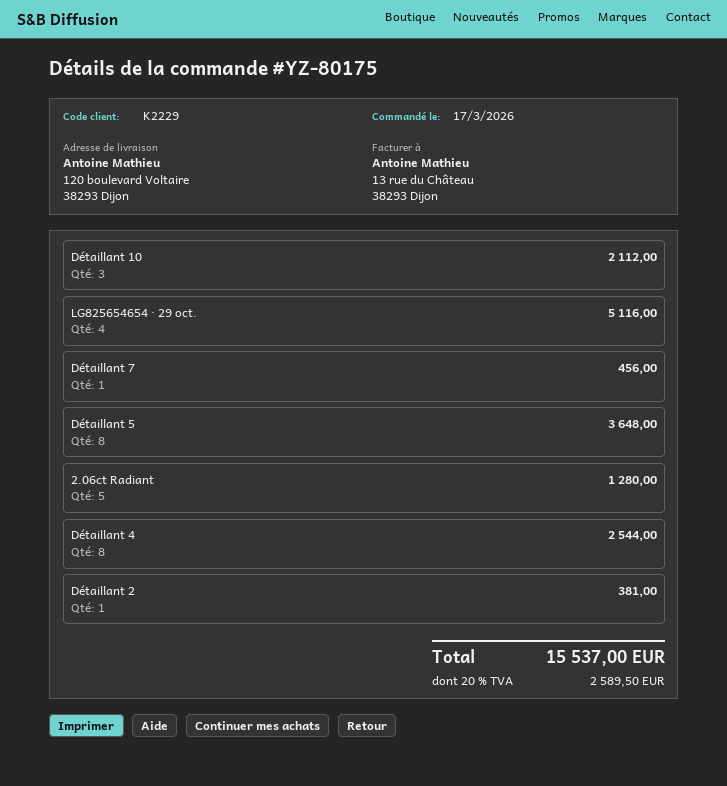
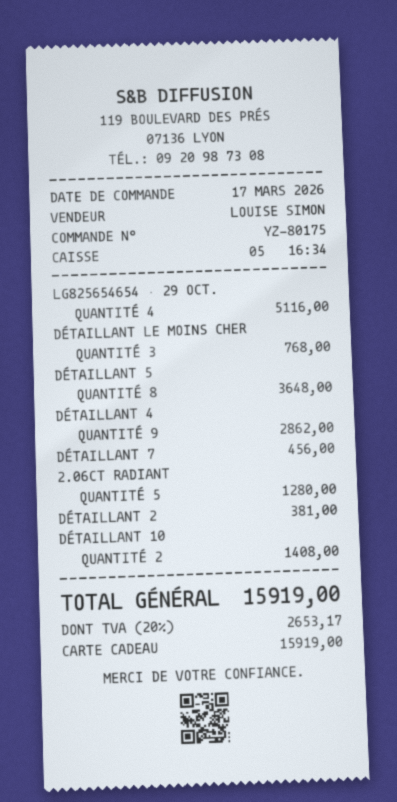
Détaillant 10: 3 for 2112.00 -> 2 for 1408.00
Détaillant 4: 8 for 2544.00 -> 9 for 2862.00
DÉTAILLANT LE MOINS CHER: none -> 3 for 768.00
tax: 20% = 2589.50 -> 20% = 2653.17
total: 15537.00 -> 15919.00

